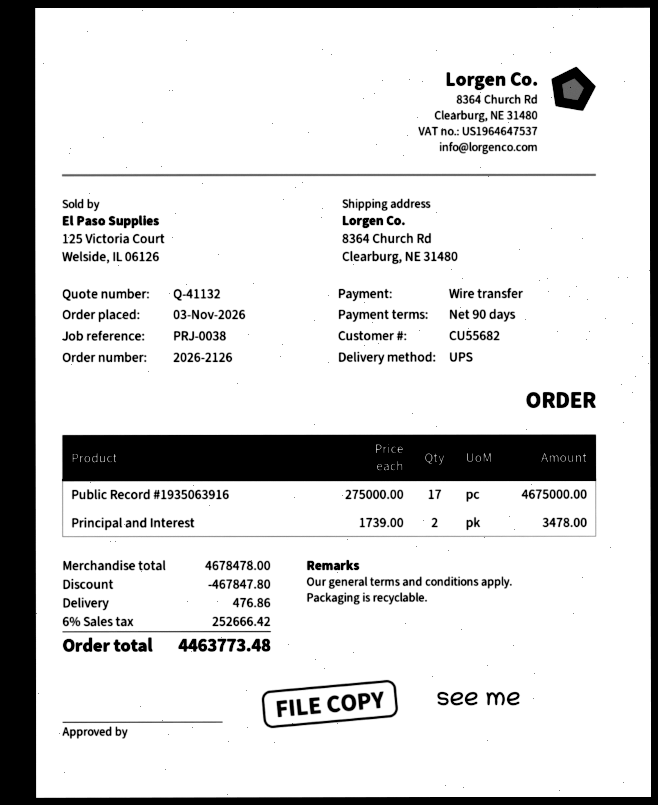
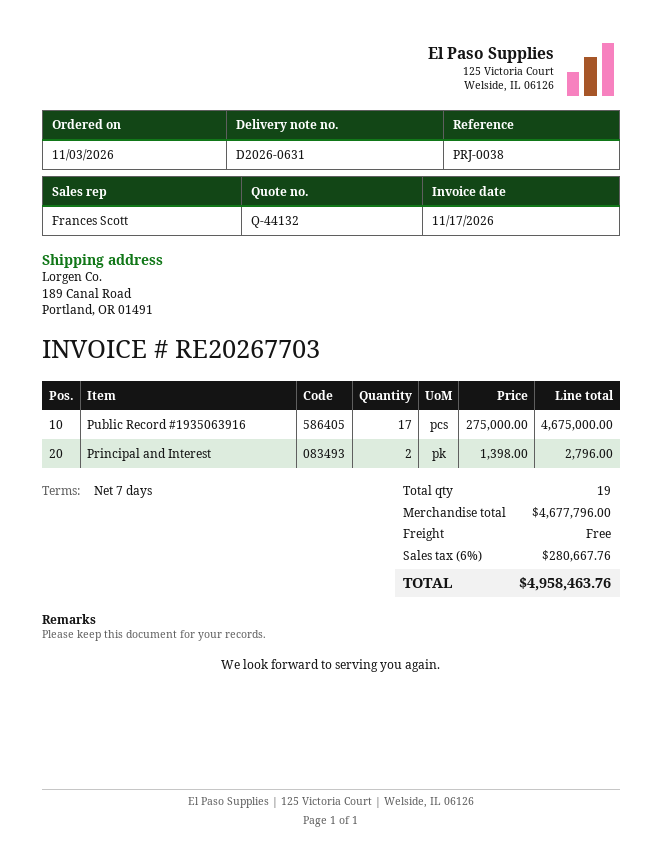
quote number: Q-41132 -> Q-44132
payment terms: 90 days -> 7 days
ship to: 8364 Church Rd, Clearburg, NE 31480 -> 189 Canal Road, Portland, OR 01491
Principal and Interest: 2 x 1739.00 = 3478.00 -> 2 x 1398.00 = 2796.00
subtotal: 4678478.00 -> 4677796.00
discount: 467847.80 -> none
shipping: 476.86 -> 0.00
tax: 6% = 252666.42 -> 6% = 280667.76
total: 4463773.48 -> 4958463.76

